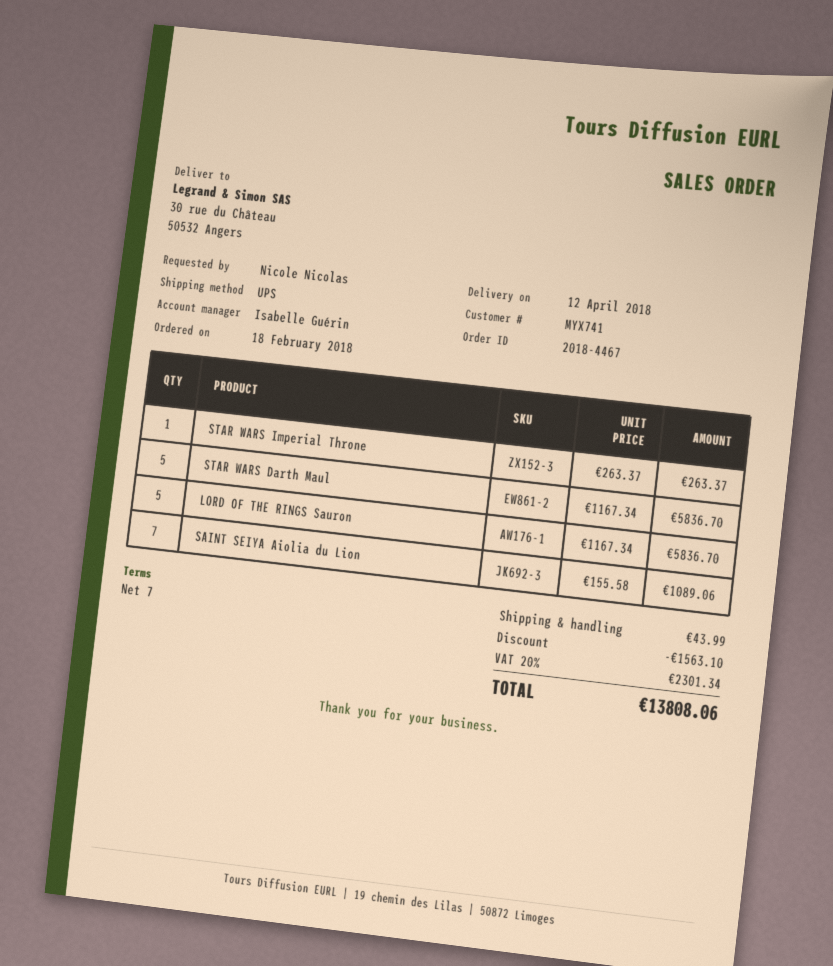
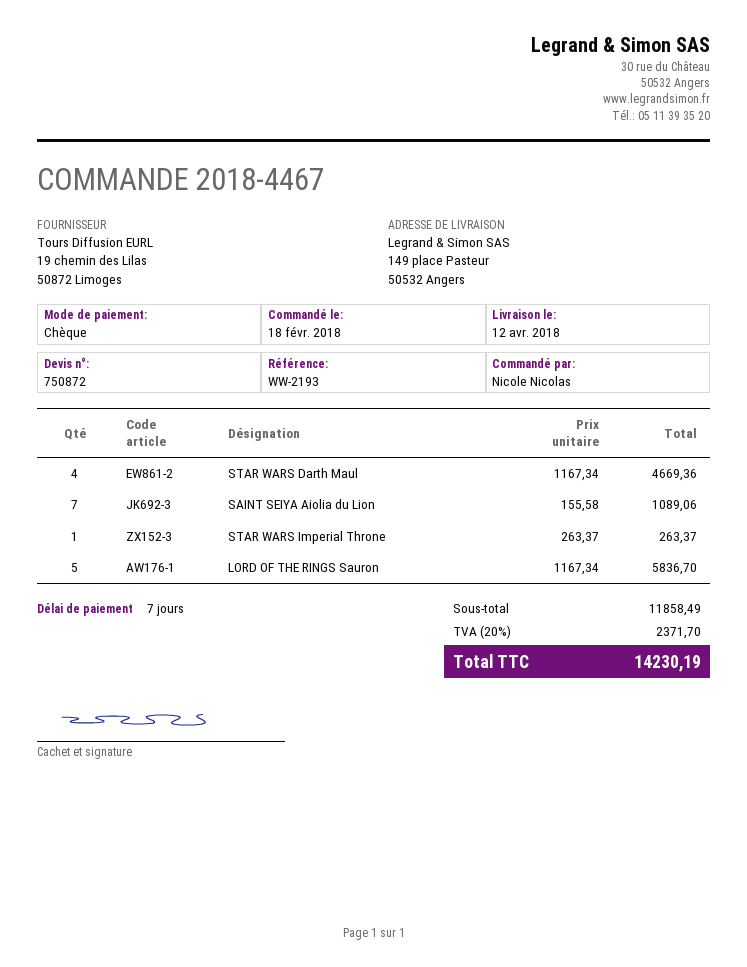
ship to: 30 rue du Château, 50532 Angers -> 149 place Pasteur, 50532 Angers
STAR WARS Darth Maul: 5 x 1167.34 = 5836.70 -> 4 x 1167.34 = 4669.36
discount: 1563.10 -> none
shipping: 43.99 -> none
tax: 20% = 2301.34 -> 20% = 2371.70
total: 13808.06 -> 14230.19

